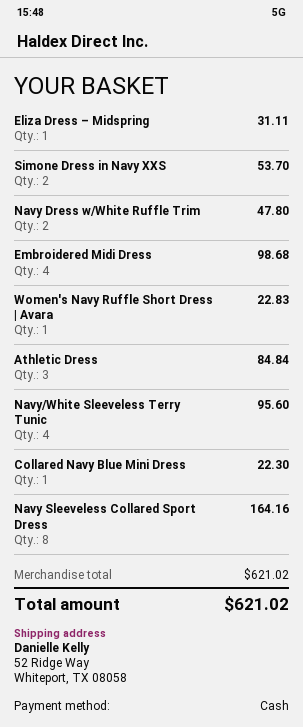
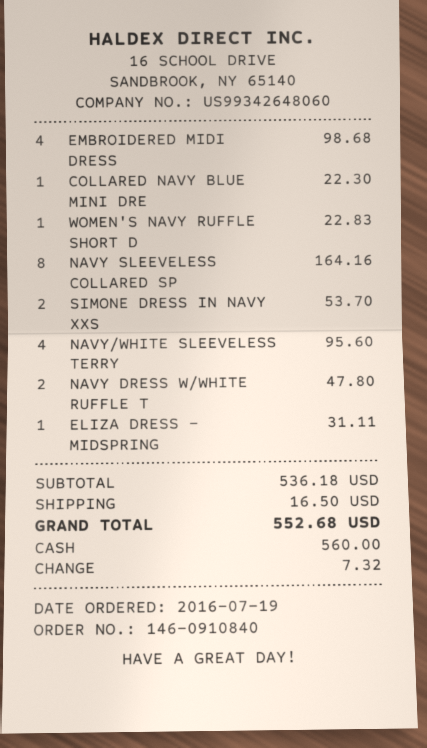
Athletic Dress: 3 for 84.84 -> none
subtotal: 621.02 -> 536.18
shipping: none -> 16.50
total: 621.02 -> 552.68

